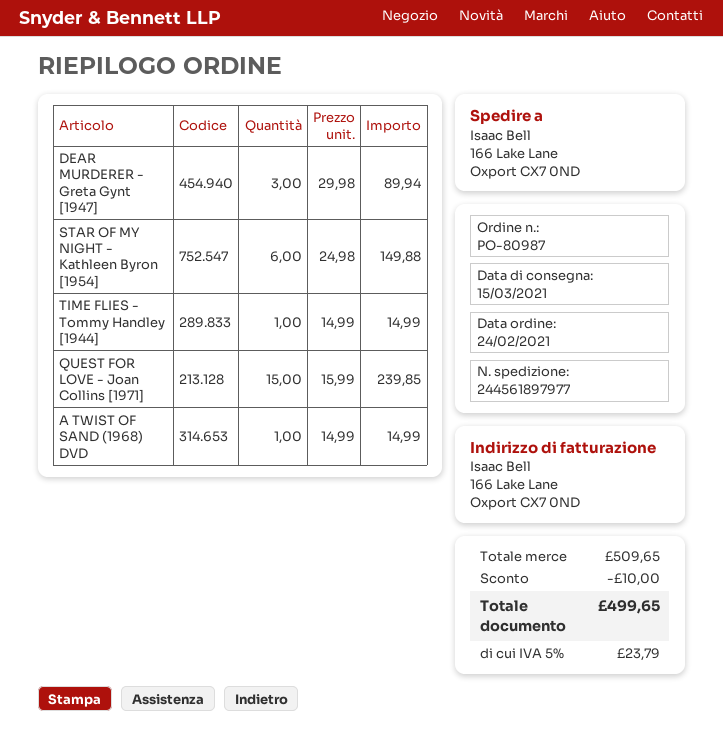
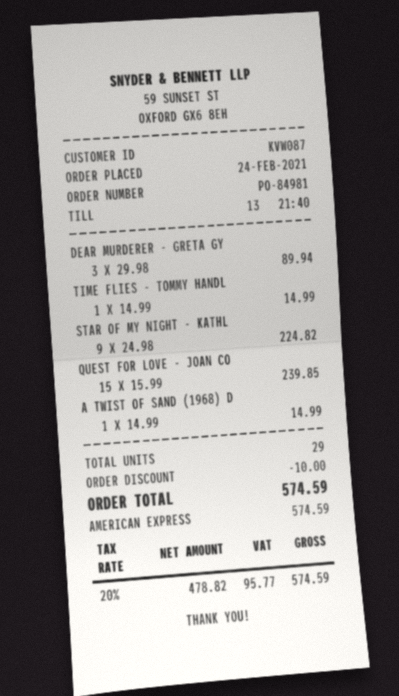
order number: PO-80987 -> PO-84981
STAR OF MY NIGHT - Kathleen Byron [1954]: 6 x 24.98 = 149.88 -> 9 x 24.98 = 224.82
tax: 5% = 23.79 -> 20% = 95.77
total: 499.65 -> 574.59

